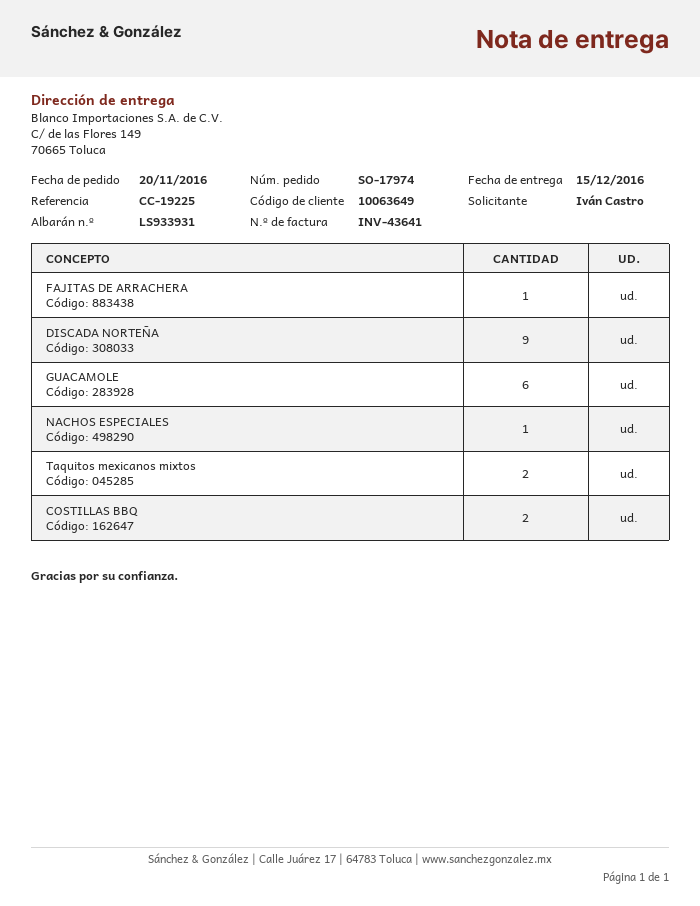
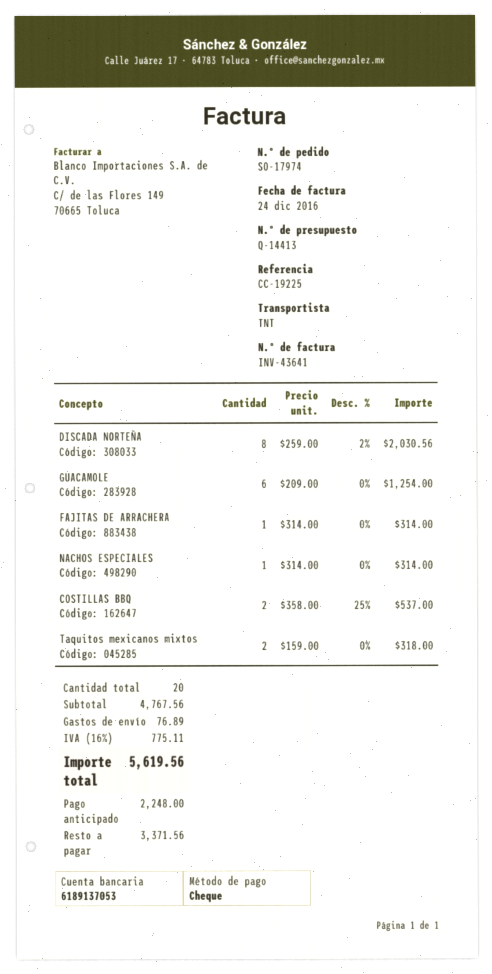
DISCADA NORTEÑA: 9 -> 8

